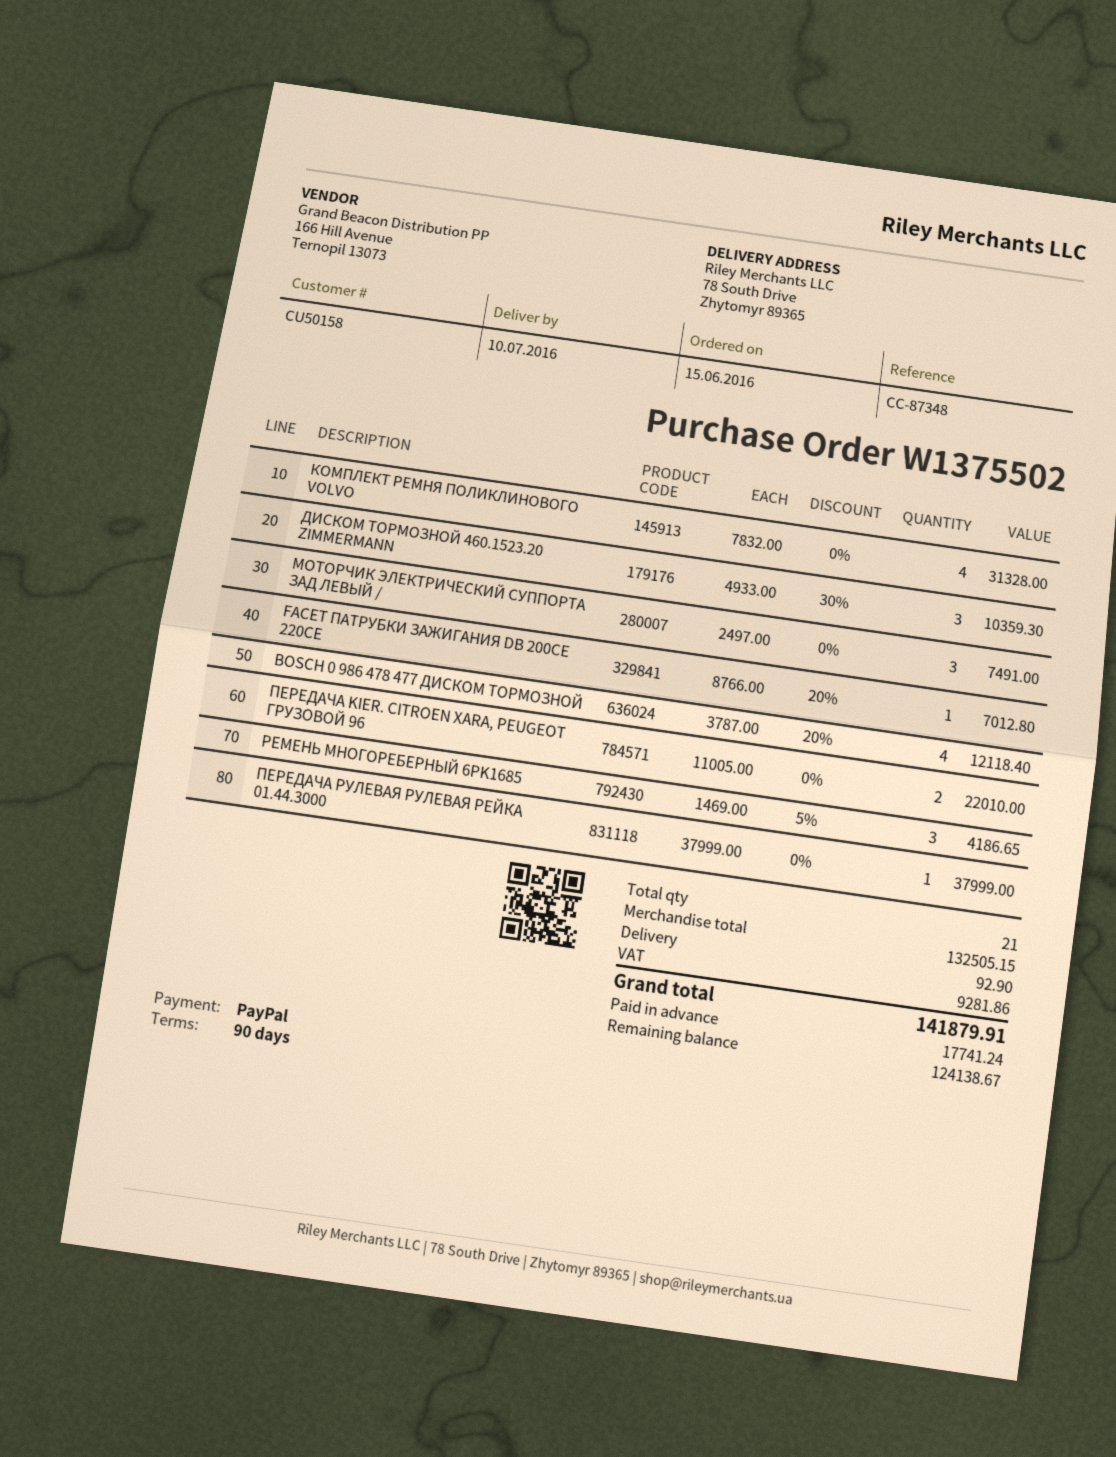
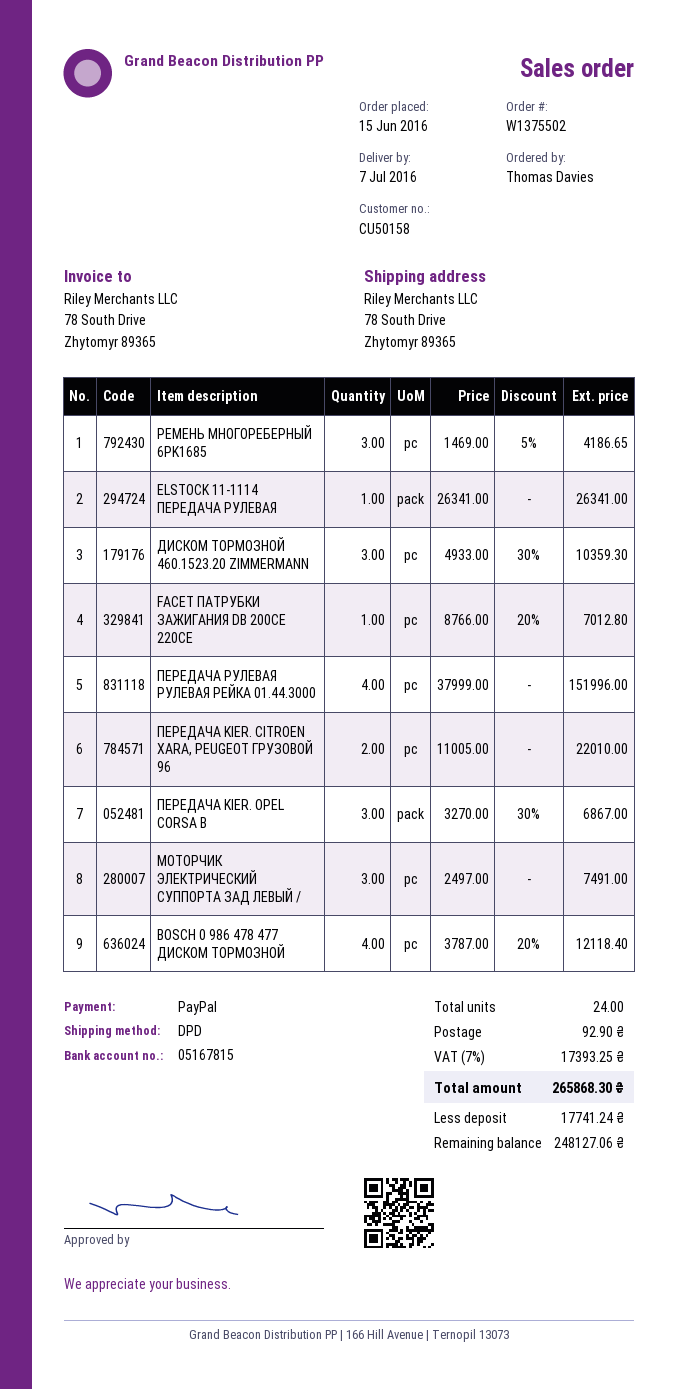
delivery date: 2016-07-10 -> 2016-07-07
КОМПЛЕКТ РЕМНЯ ПОЛИКЛИНОВОГО VOLVO: 4 x 7832.00 = 31328.00 -> none
ПЕРЕДАЧА РУЛЕВАЯ РУЛЕВАЯ РЕЙКА 01.44.3000: 1 x 37999.00 = 37999.00 -> 4 x 37999.00 = 151996.00
ELSTOCK 11-1114 ПЕРЕДАЧА РУЛЕВАЯ: none -> 1 x 26341.00 = 26341.00
ПЕРЕДАЧА KIER. OPEL CORSA B: none -> 3 x 3270.00 - 30% = 6867.00
total quantity: 21 -> 24
tax: 9281.86 -> 17393.25
total: 141879.91 -> 265868.30
balance: 124138.67 -> 248127.06

